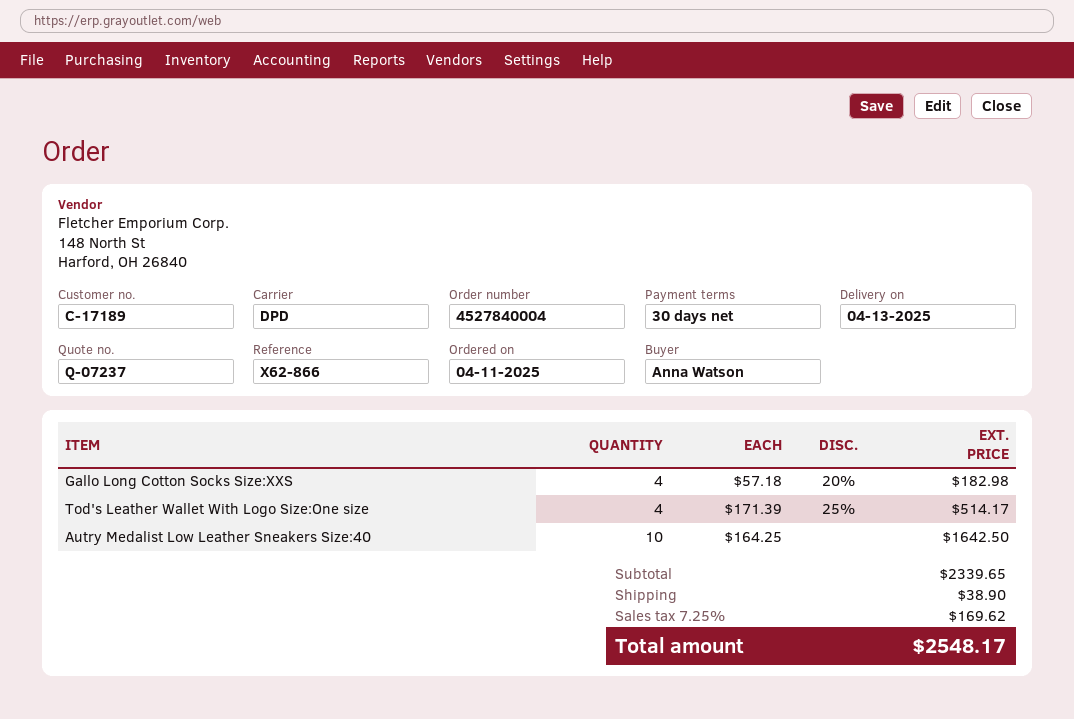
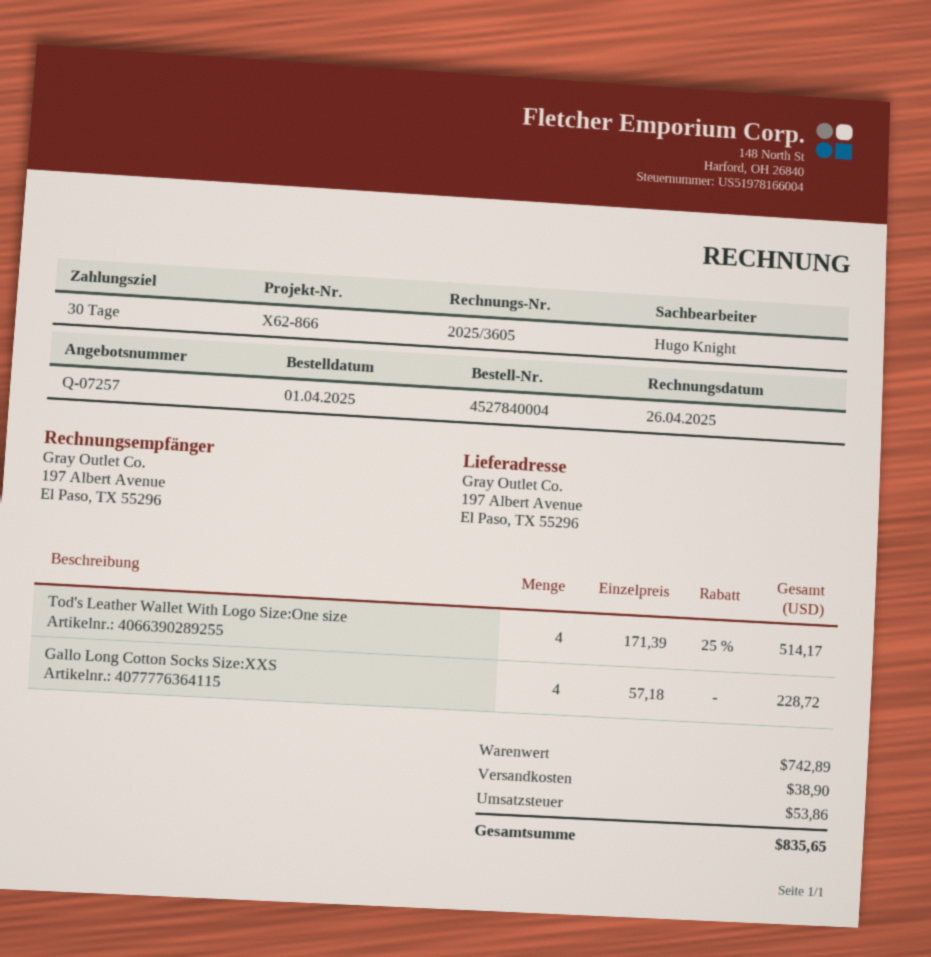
quote number: Q-07237 -> Q-07257
order date: 2025-04-11 -> 2025-04-01
Gallo Long Cotton Socks Size:XXS: 4 x 57.18 - 20% = 182.98 -> 4 x 57.18 = 228.72
Autry Medalist Low Leather Sneakers Size:40: 10 x 164.25 = 1642.50 -> none
subtotal: 2339.65 -> 742.89
tax: 169.62 -> 53.86
total: 2548.17 -> 835.65

